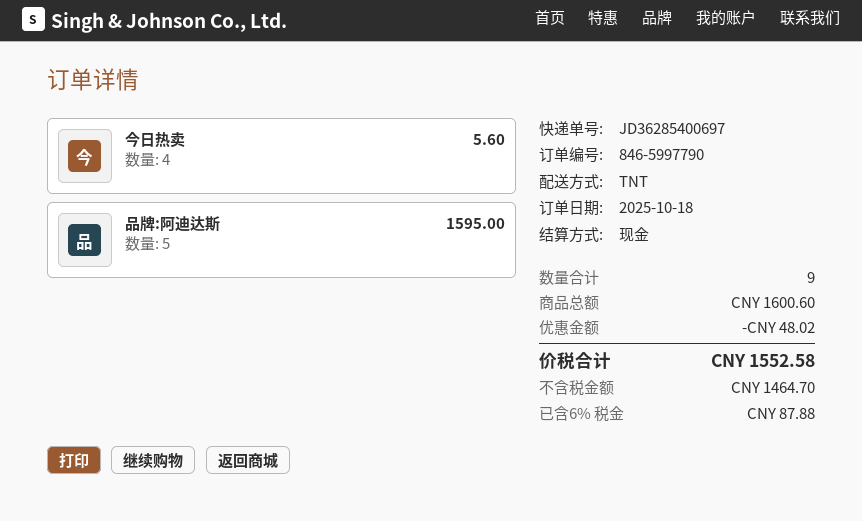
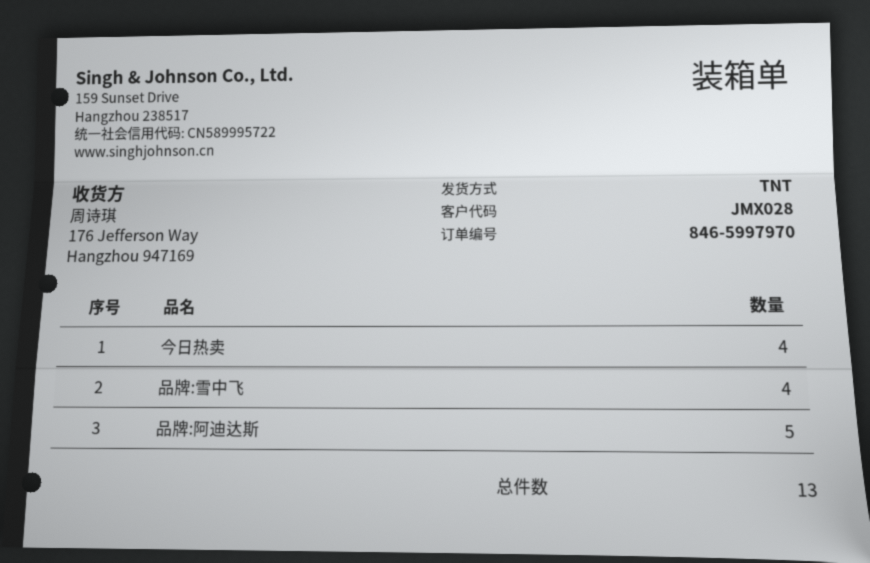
order number: 846-5997790 -> 846-5997970
品牌:雪中飞: none -> 4
total quantity: 9 -> 13

